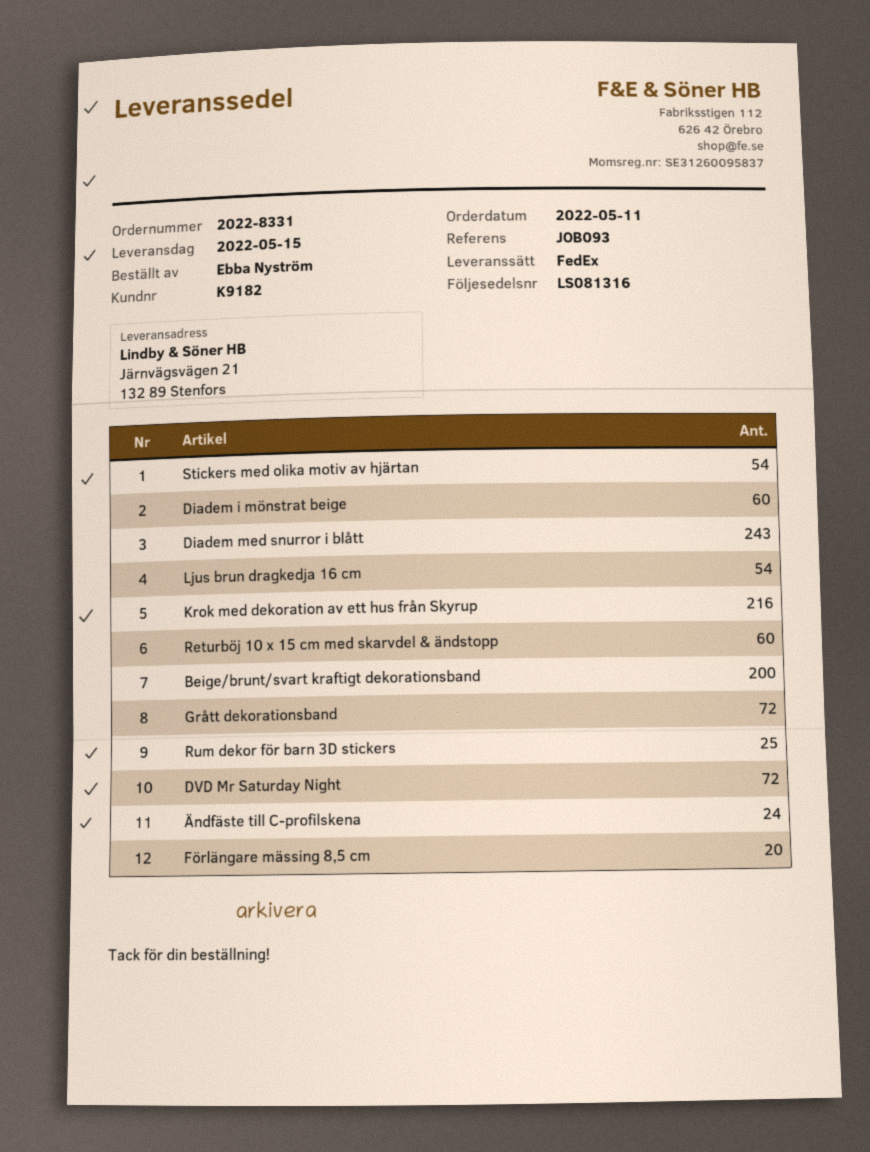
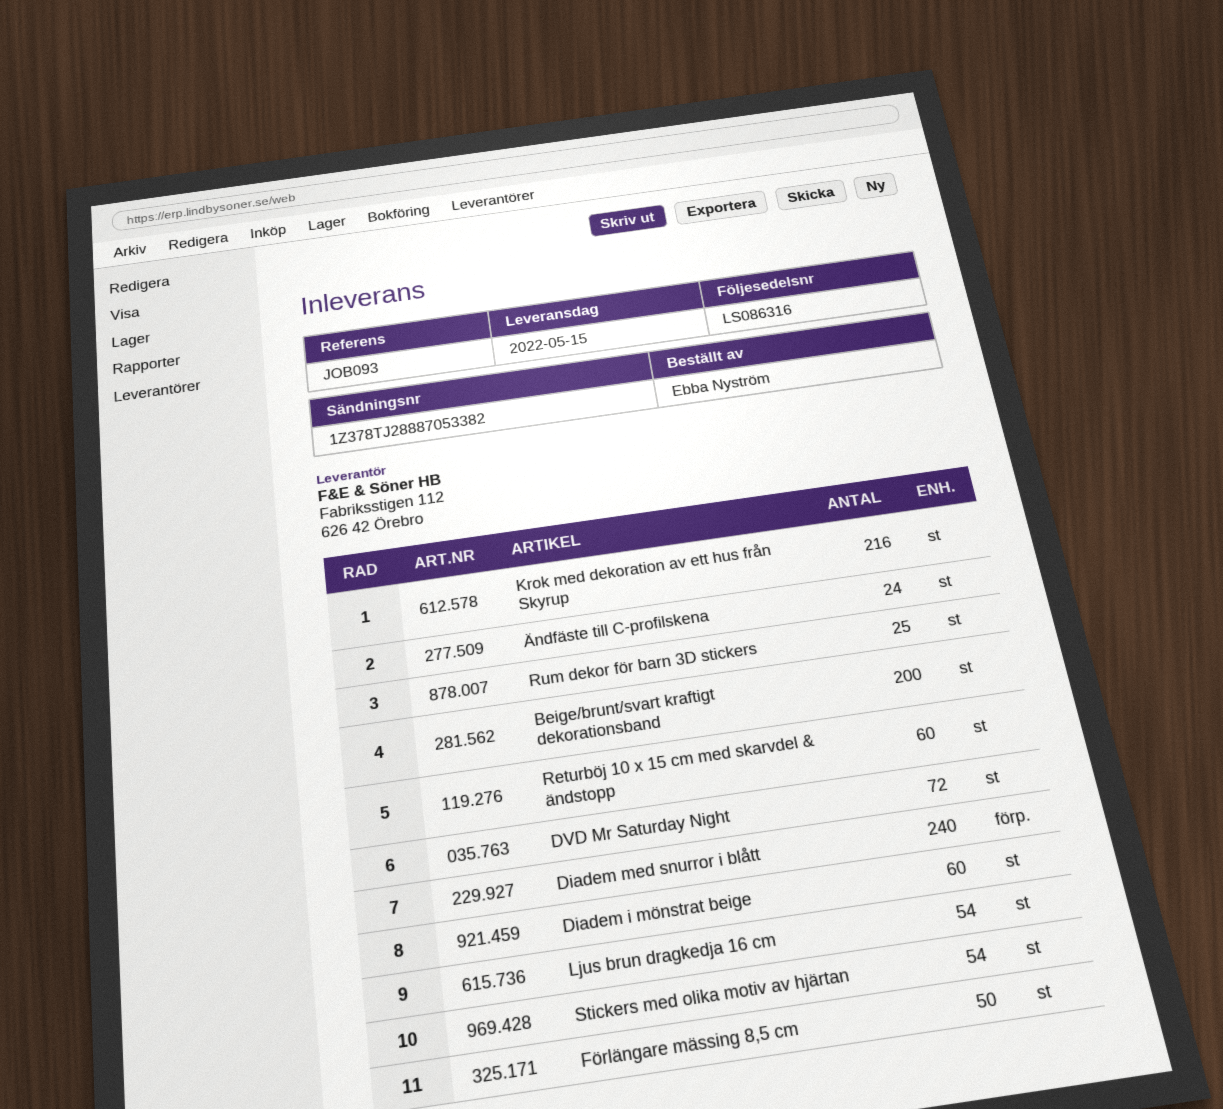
delivery note number: LS081316 -> LS086316
Diadem med snurror i blått: 243 -> 240
Grått dekorationsband: 72 -> none
Förlängare mässing 8,5 cm: 20 -> 50

